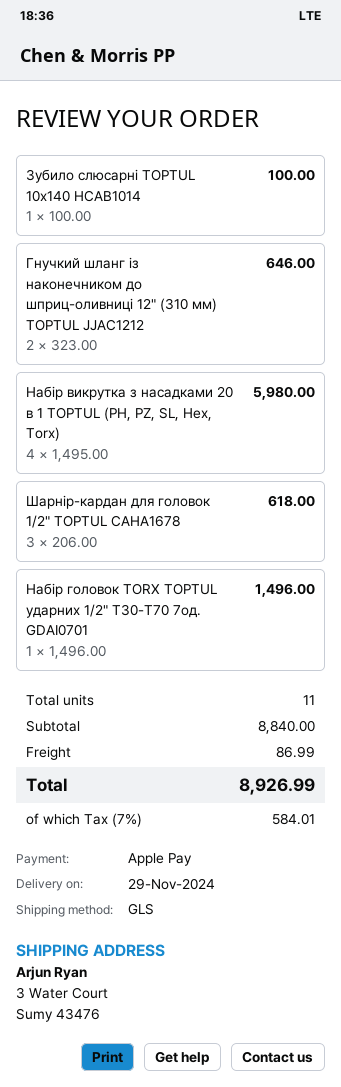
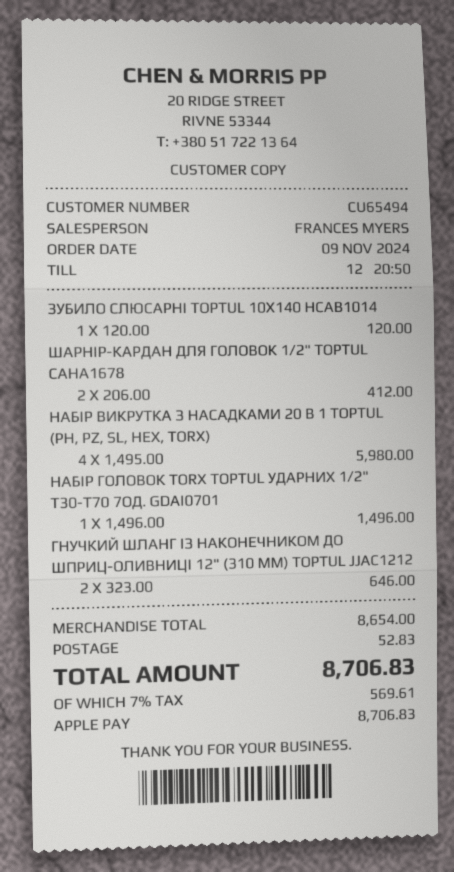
Зубило слюсарні TOPTUL 10x140 HCAB1014: 1 x 100.00 = 100.00 -> 1 x 120.00 = 120.00
Шарнір-кардан для головок 1/2" TOPTUL CAHA1678: 3 x 206.00 = 618.00 -> 2 x 206.00 = 412.00
subtotal: 8840.00 -> 8654.00
shipping: 86.99 -> 52.83
tax: 7% = 584.01 -> 7% = 569.61
total: 8926.99 -> 8706.83

